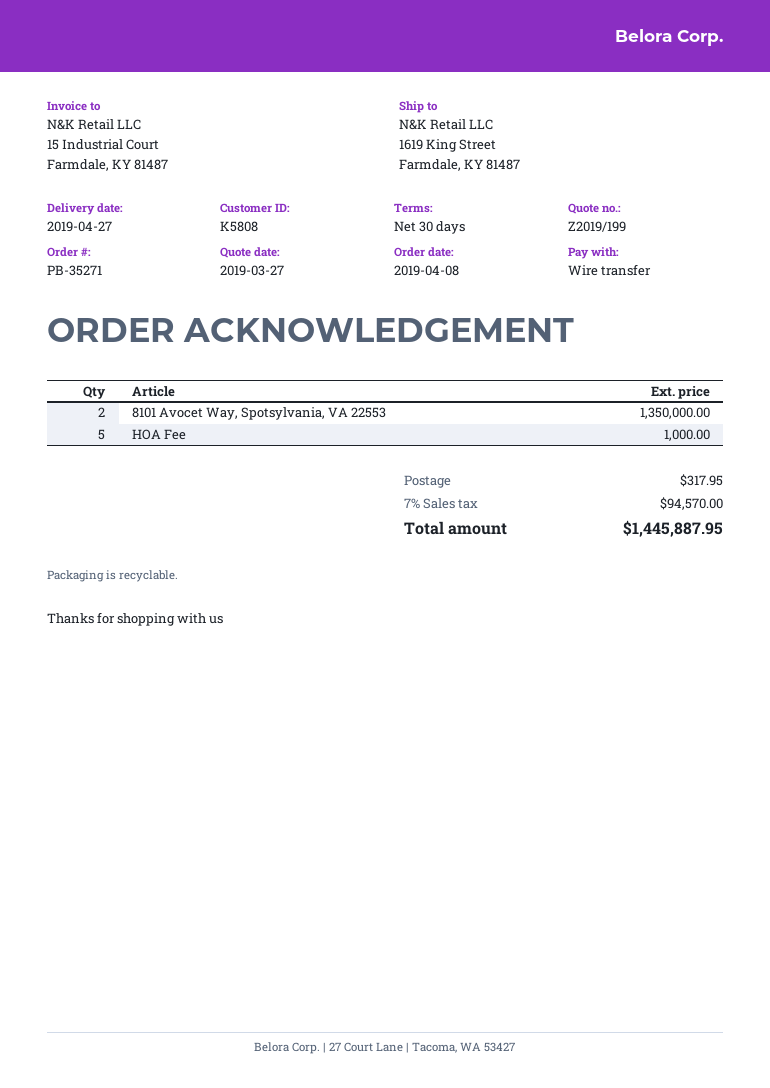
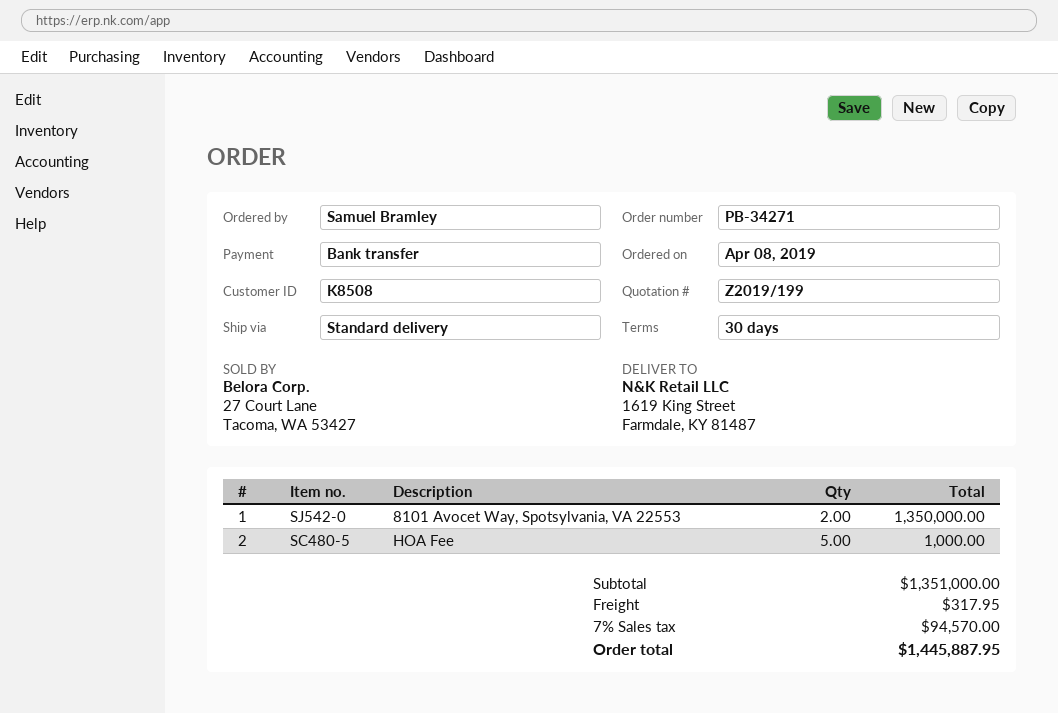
order number: PB-35271 -> PB-34271
customer number: K5808 -> K8508

